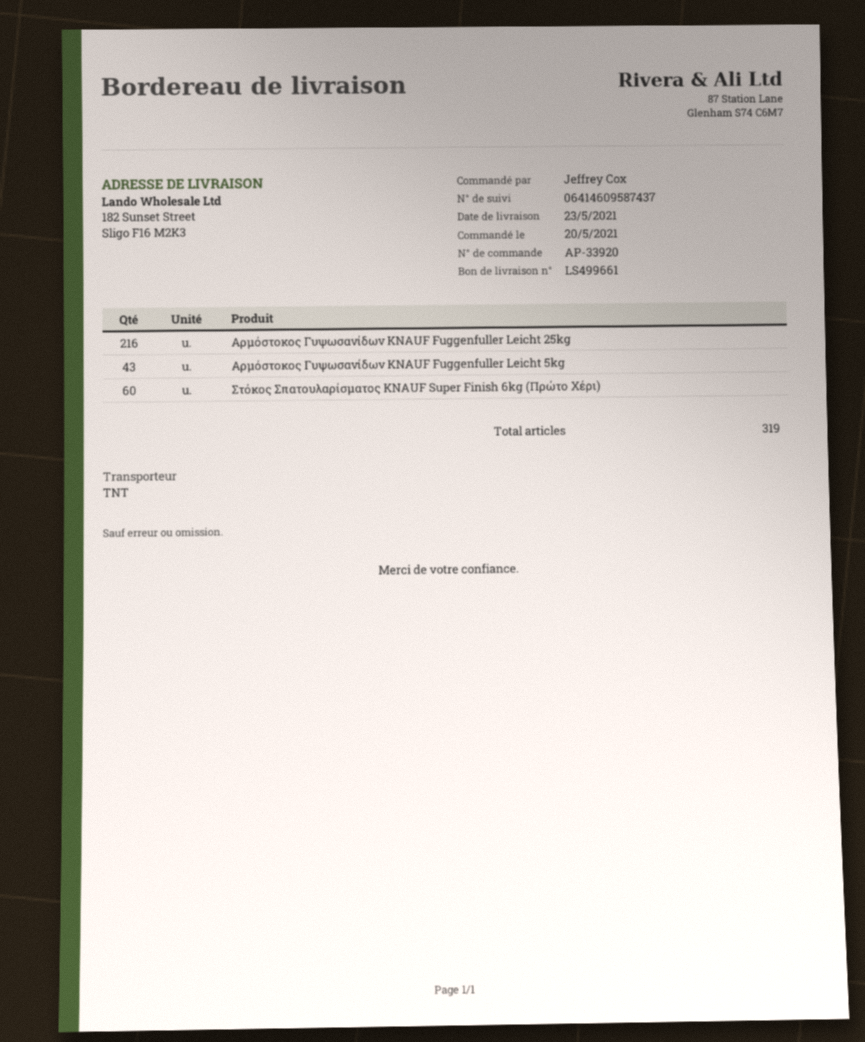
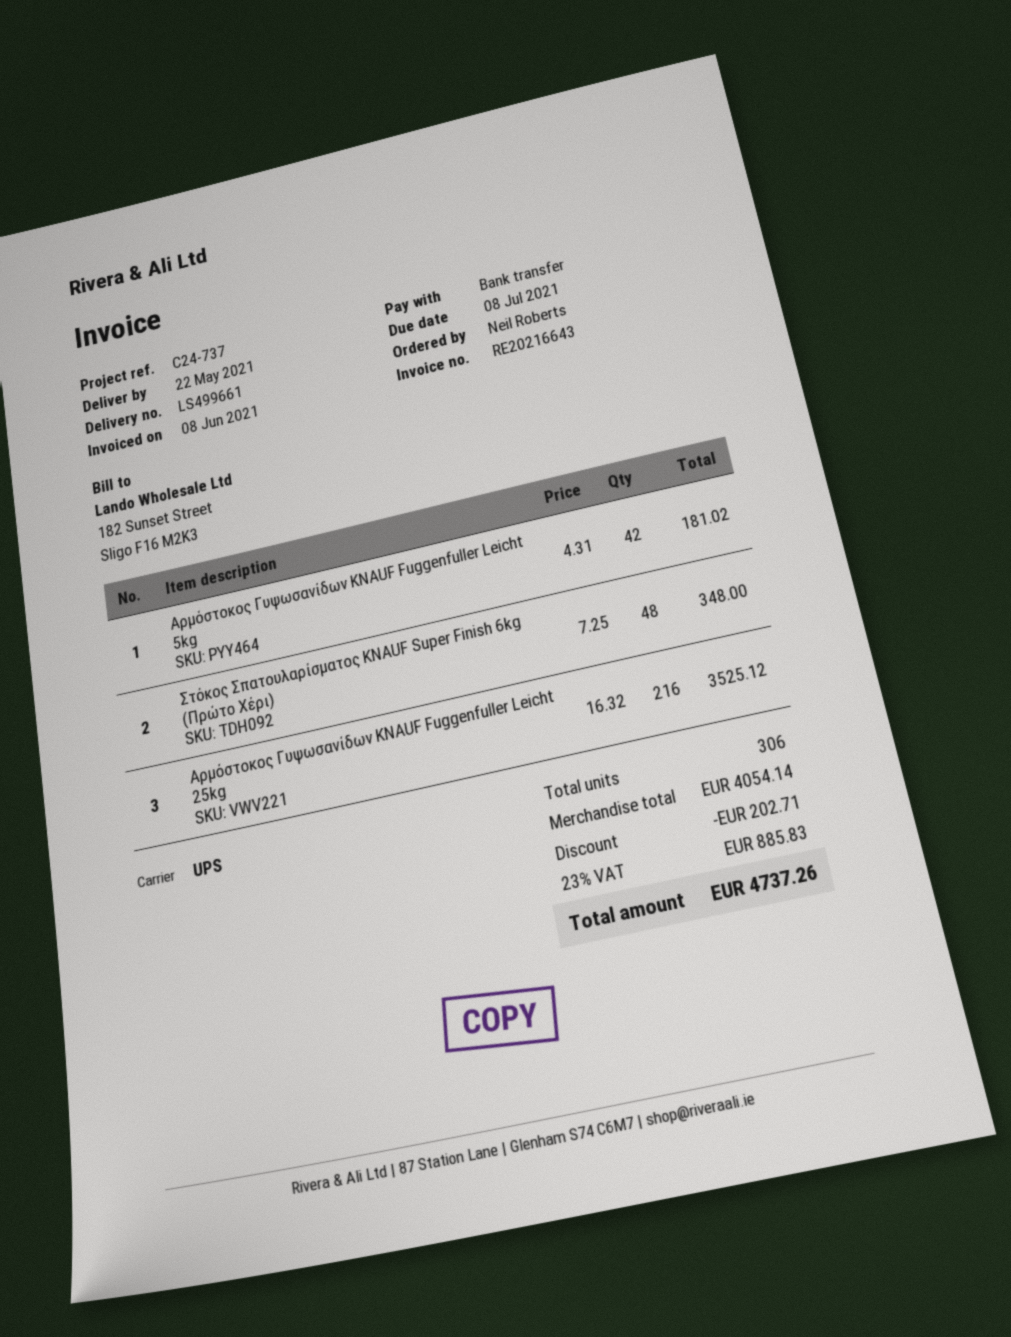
delivery date: 2021-05-23 -> 2021-05-22
ordered by: Jeffrey Cox -> Neil Roberts
shipping method: TNT -> UPS
Αρμόστοκος Γυψωσανίδων KNAUF Fuggenfuller Leicht 5kg: 43 -> 42
Στόκος Σπατουλαρίσματος KNAUF Super Finish 6kg (Πρώτο Χέρι): 60 -> 48
total quantity: 319 -> 306

